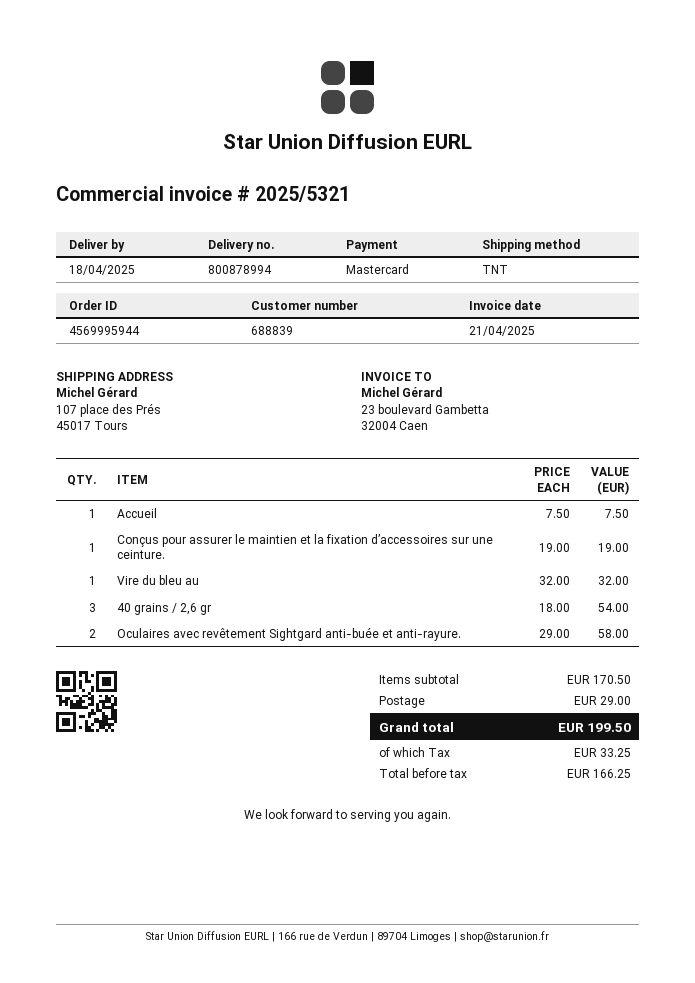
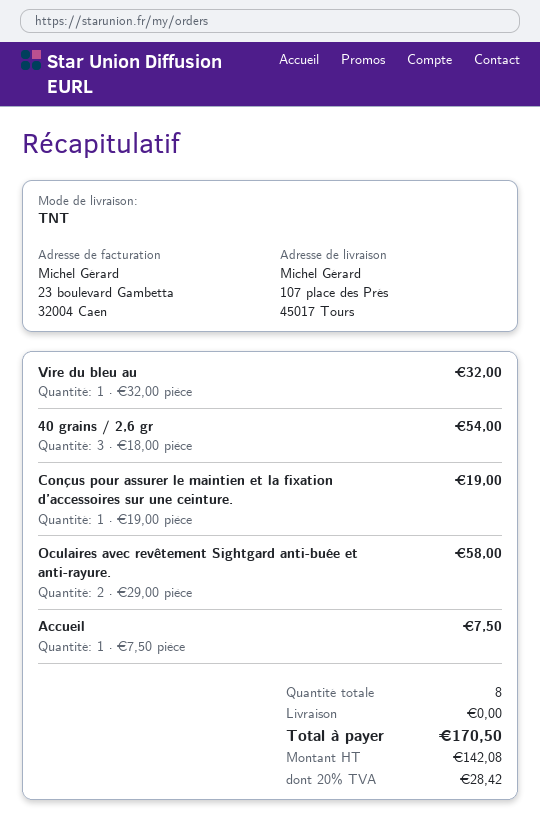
shipping: 29.00 -> 0.00
net: 166.25 -> 142.08
tax: 33.25 -> 28.42
total: 199.50 -> 170.50

